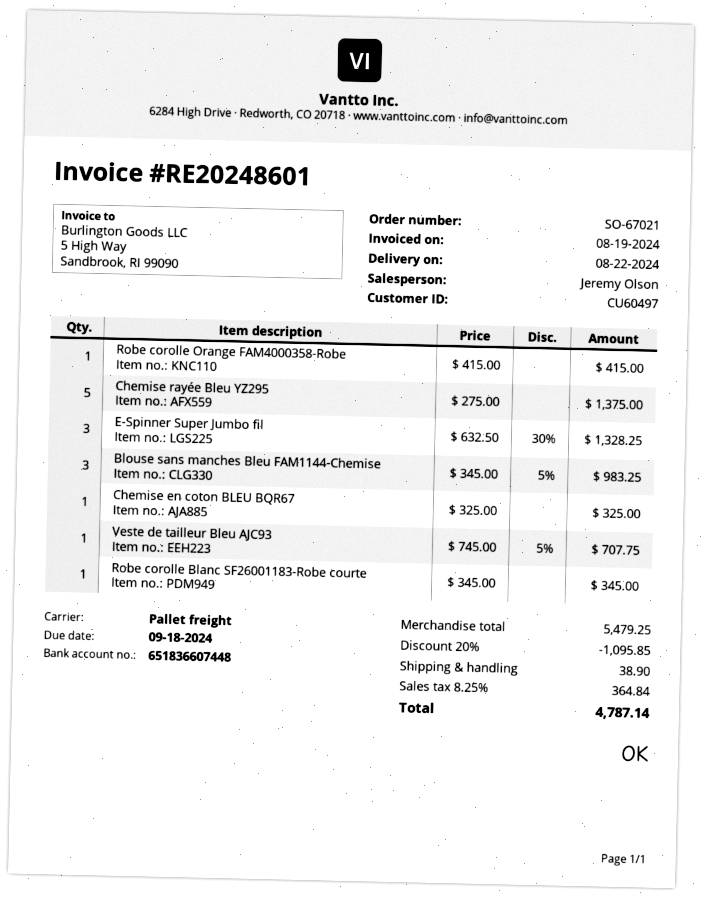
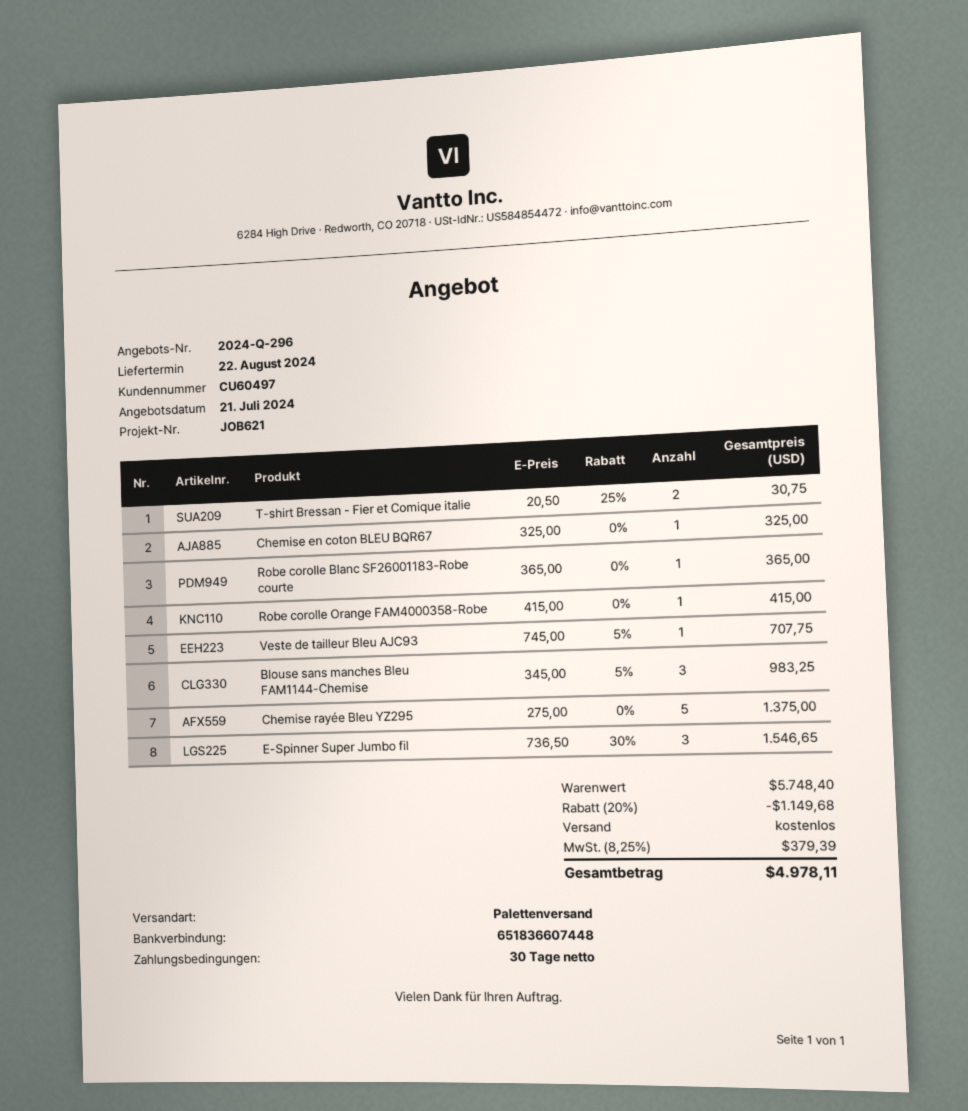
E-Spinner Super Jumbo fil: 3 x 632.50 - 30% = 1328.25 -> 3 x 736.50 - 30% = 1546.65
Robe corolle Blanc SF26001183-Robe courte: 1 x 345.00 = 345.00 -> 1 x 365.00 = 365.00
T-shirt Bressan - Fier et Comique italie: none -> 2 x 20.50 - 25% = 30.75
subtotal: 5479.25 -> 5748.40
discount: 20% = 1095.85 -> 20% = 1149.68
shipping: 38.90 -> 0.00
tax: 8.25% = 364.84 -> 8.25% = 379.39
total: 4787.14 -> 4978.11

